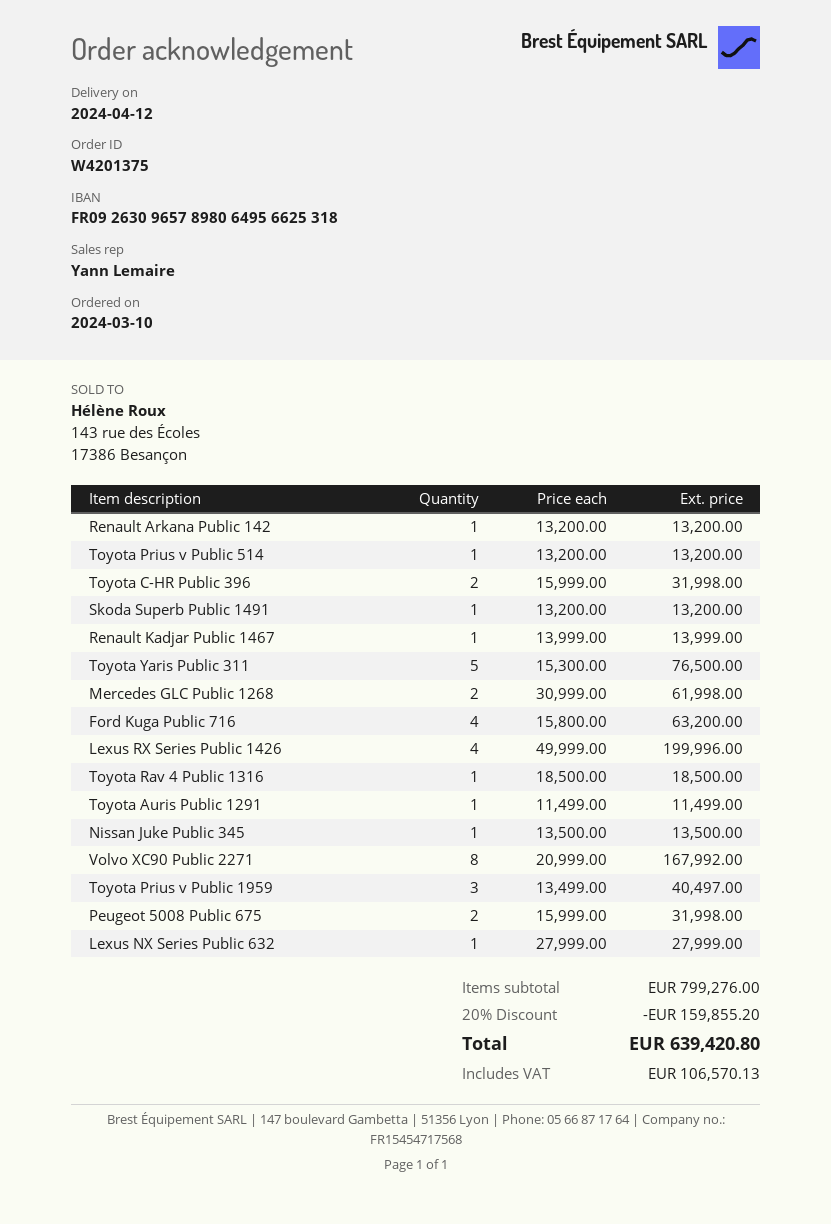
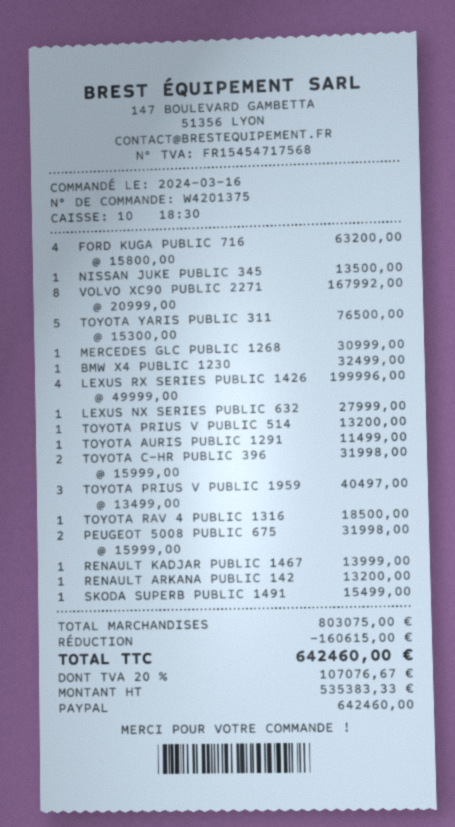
order date: 2024-03-10 -> 2024-03-16
Skoda Superb Public 1491: 1 x 13200.00 = 13200.00 -> 1 x 15499.00 = 15499.00
Mercedes GLC Public 1268: 2 x 30999.00 = 61998.00 -> 1 x 30999.00 = 30999.00
BMW X4 PUBLIC 1230: none -> 1 x 32499.00 = 32499.00
subtotal: 799276.00 -> 803075.00
discount: 159855.20 -> 160615.00
tax: 106570.13 -> 107076.67
total: 639420.80 -> 642460.00

